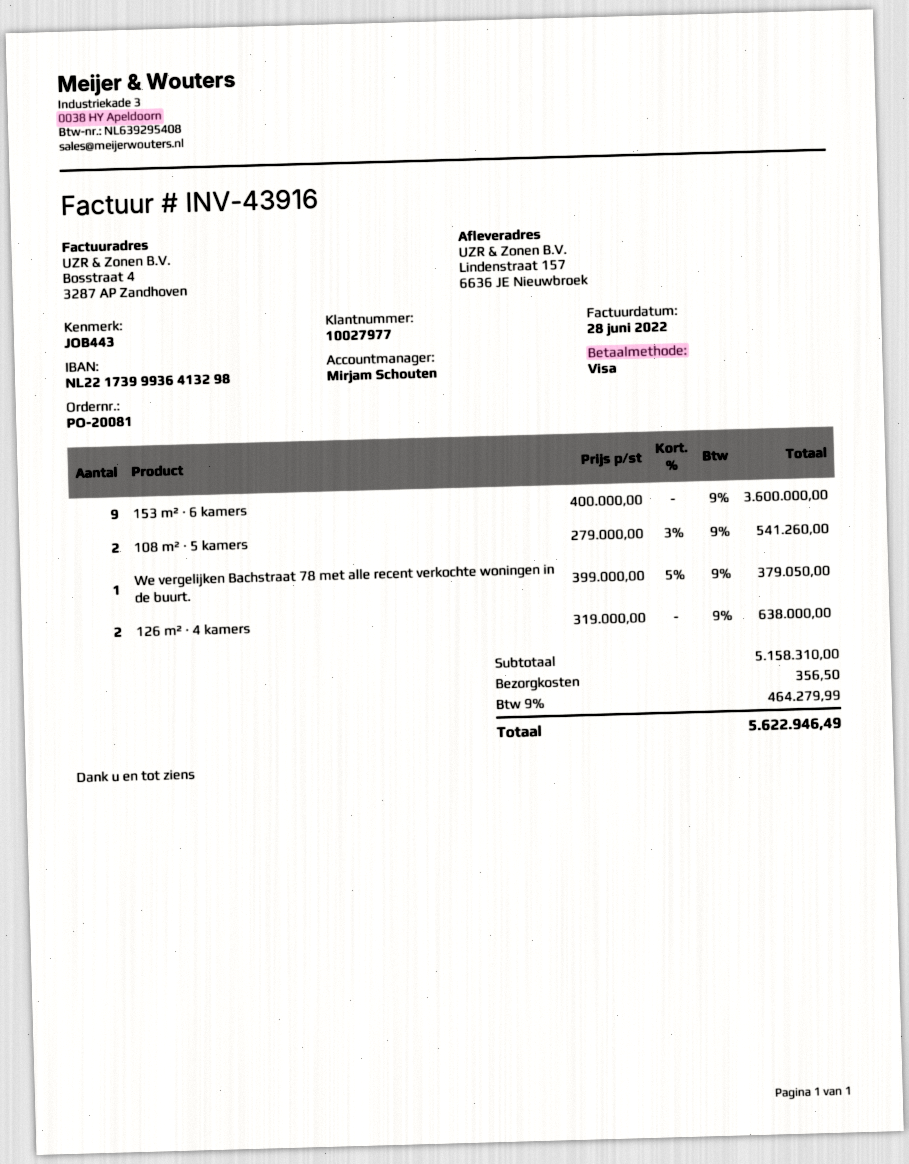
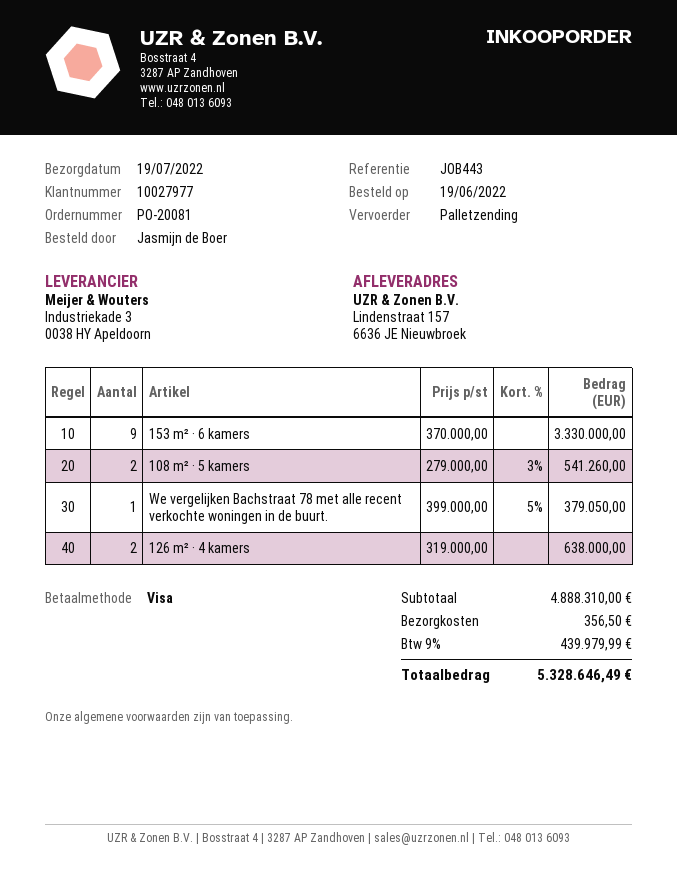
153 m² · 6 kamers: 9 x 400000.00 = 3600000.00 -> 9 x 370000.00 = 3330000.00
subtotal: 5158310.00 -> 4888310.00
tax: 9% = 464279.99 -> 9% = 439979.99
total: 5622946.49 -> 5328646.49

